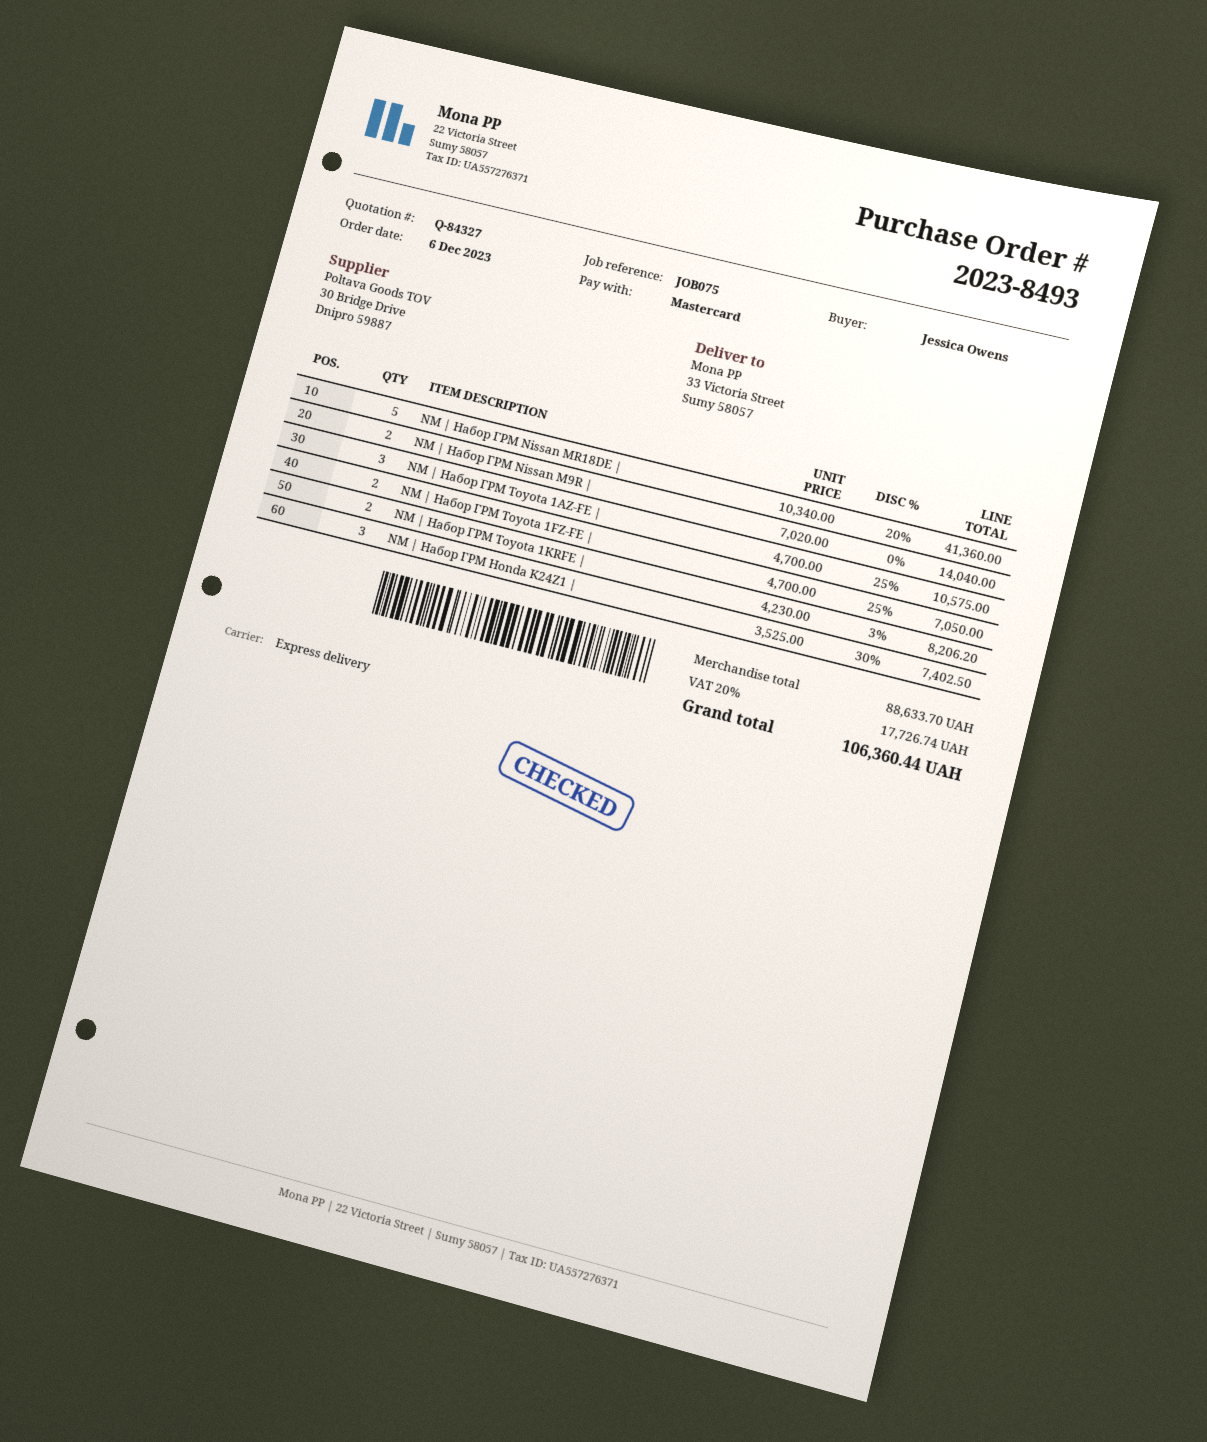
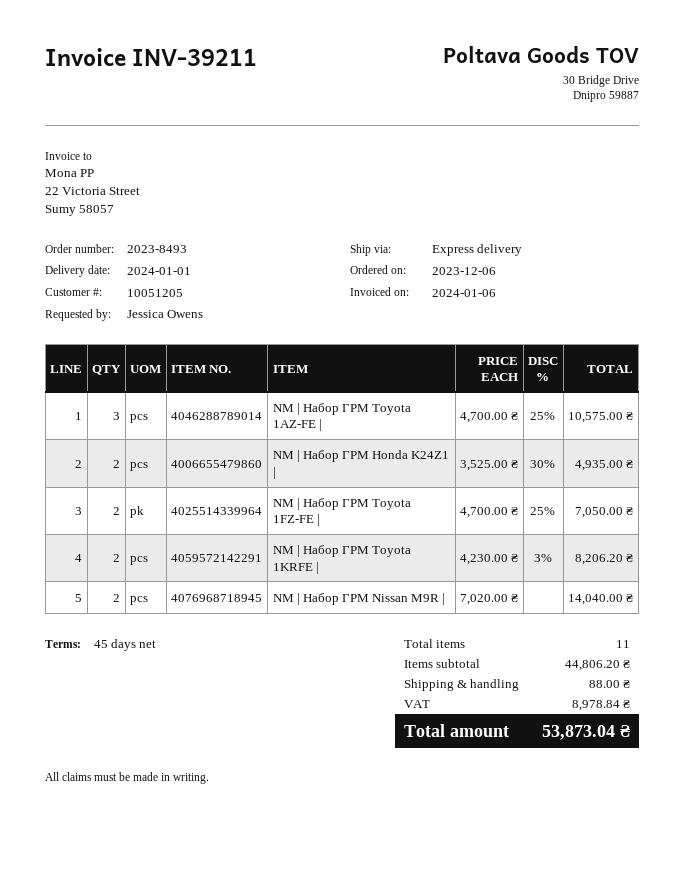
NM | Набор ГРМ Nissan MR18DE |: 5 x 10340.00 - 20% = 41360.00 -> none
NM | Набор ГРМ Honda K24Z1 |: 3 x 3525.00 - 30% = 7402.50 -> 2 x 3525.00 - 30% = 4935.00
subtotal: 88633.70 -> 44806.20
shipping: none -> 88.00
tax: 17726.74 -> 8978.84
total: 106360.44 -> 53873.04

